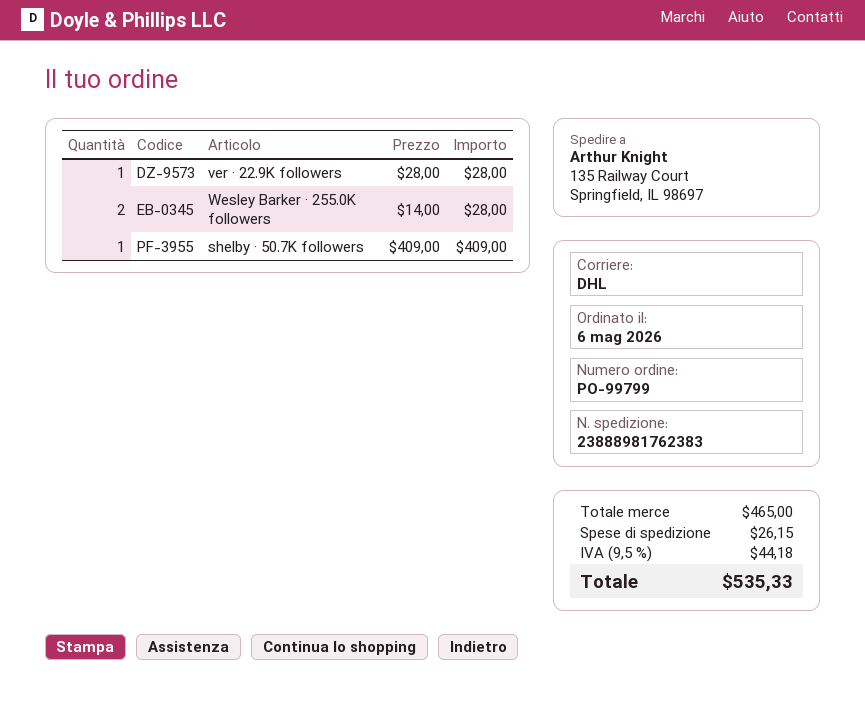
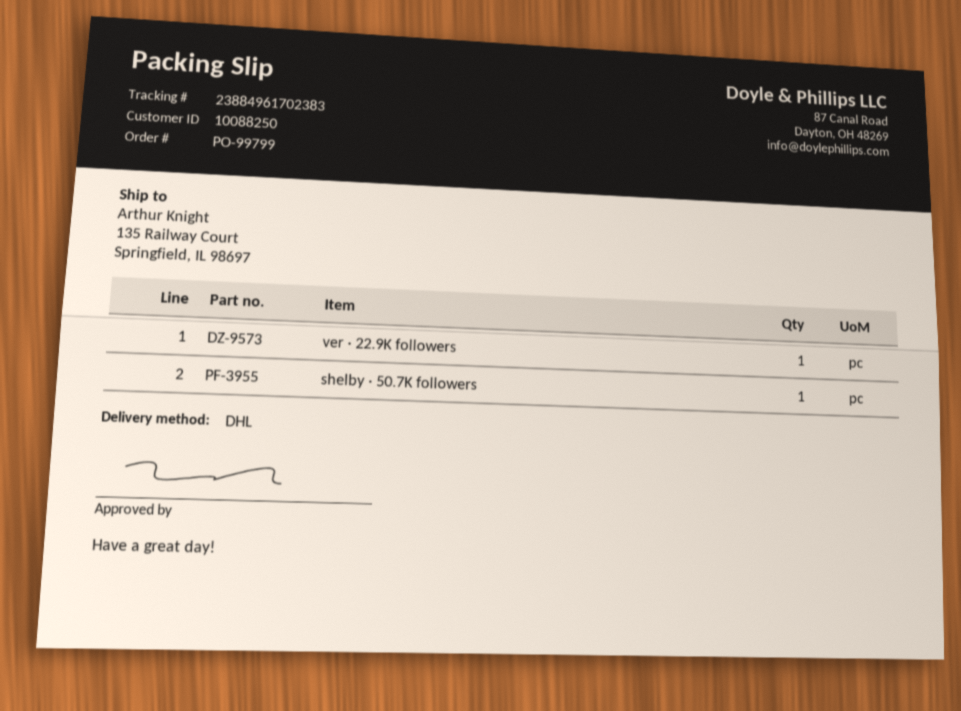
tracking number: 23888981762383 -> 23884961702383
Wesley Barker · 255.0K followers: 2 -> none

